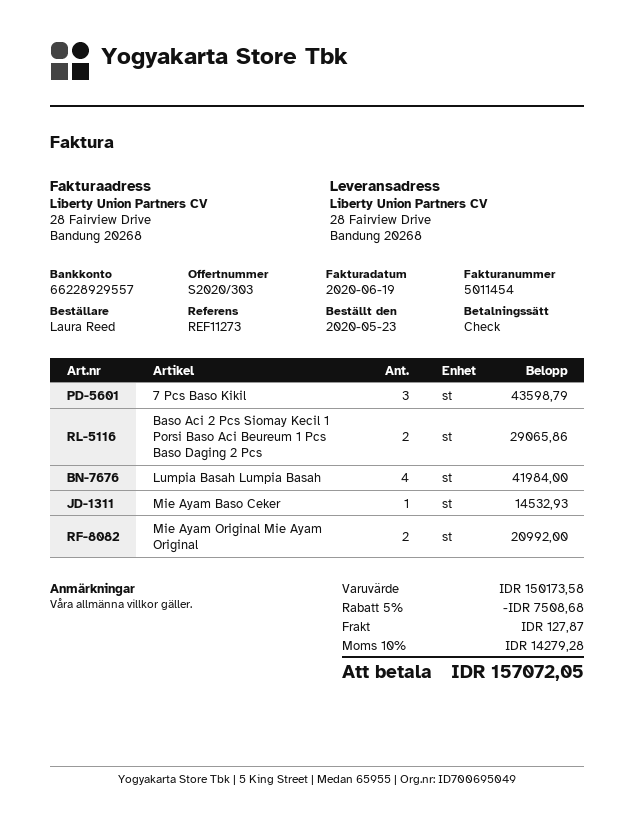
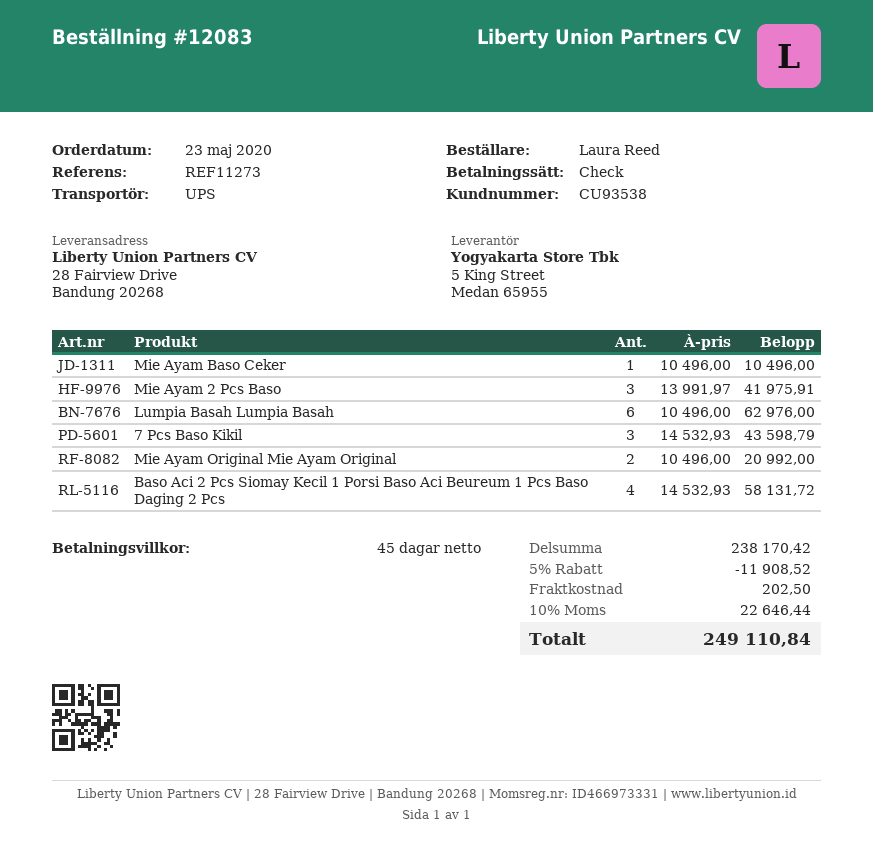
Baso Aci 2 Pcs Siomay Kecil 1 Porsi Baso Aci Beureum 1 Pcs Baso Daging 2 Pcs: 2 for 29065.86 -> 4 for 58131.72
Lumpia Basah Lumpia Basah: 4 for 41984.00 -> 6 for 62976.00
Mie Ayam Baso Ceker: 1 for 14532.93 -> 1 for 10496.00
Mie Ayam 2 Pcs Baso: none -> 3 for 41975.91
subtotal: 150173.58 -> 238170.42
discount: 5% = 7508.68 -> 5% = 11908.52
shipping: 127.87 -> 202.50
tax: 10% = 14279.28 -> 10% = 22646.44
total: 157072.05 -> 249110.84

